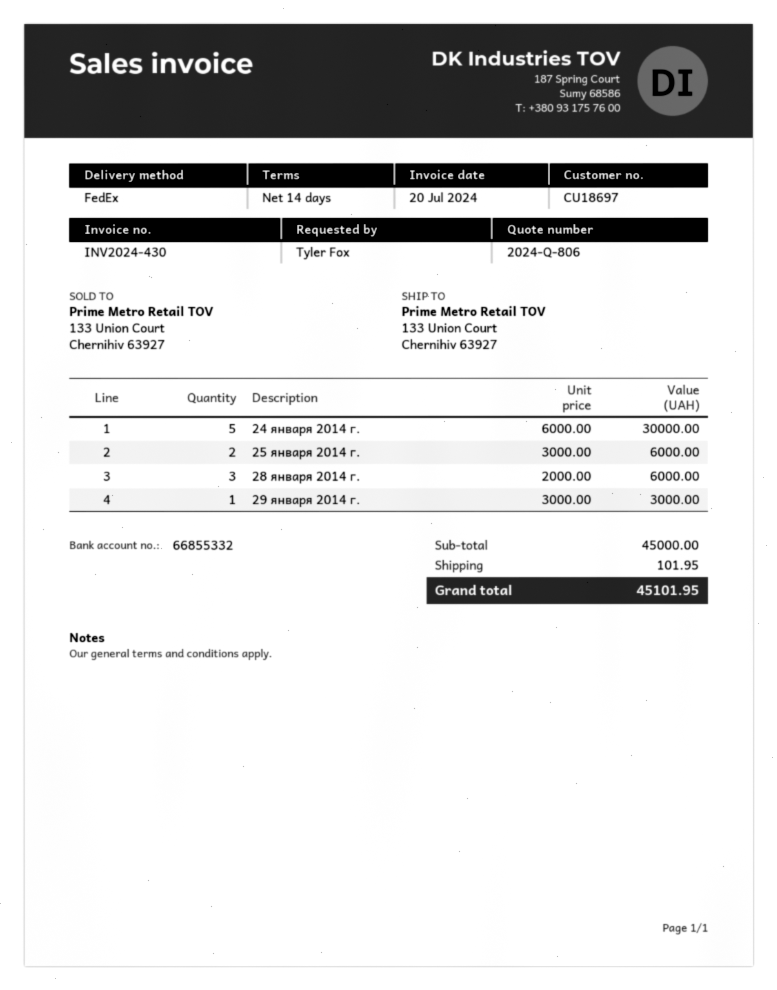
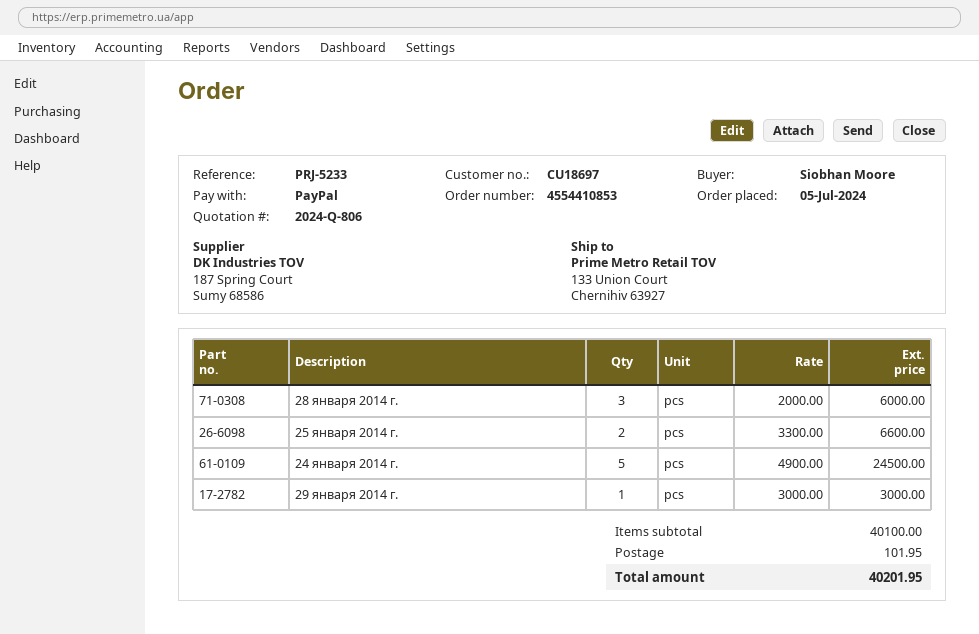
ordered by: Tyler Fox -> Siobhan Moore
24 января 2014 г.: 5 x 6000.00 = 30000.00 -> 5 x 4900.00 = 24500.00
25 января 2014 г.: 2 x 3000.00 = 6000.00 -> 2 x 3300.00 = 6600.00
subtotal: 45000.00 -> 40100.00
total: 45101.95 -> 40201.95

